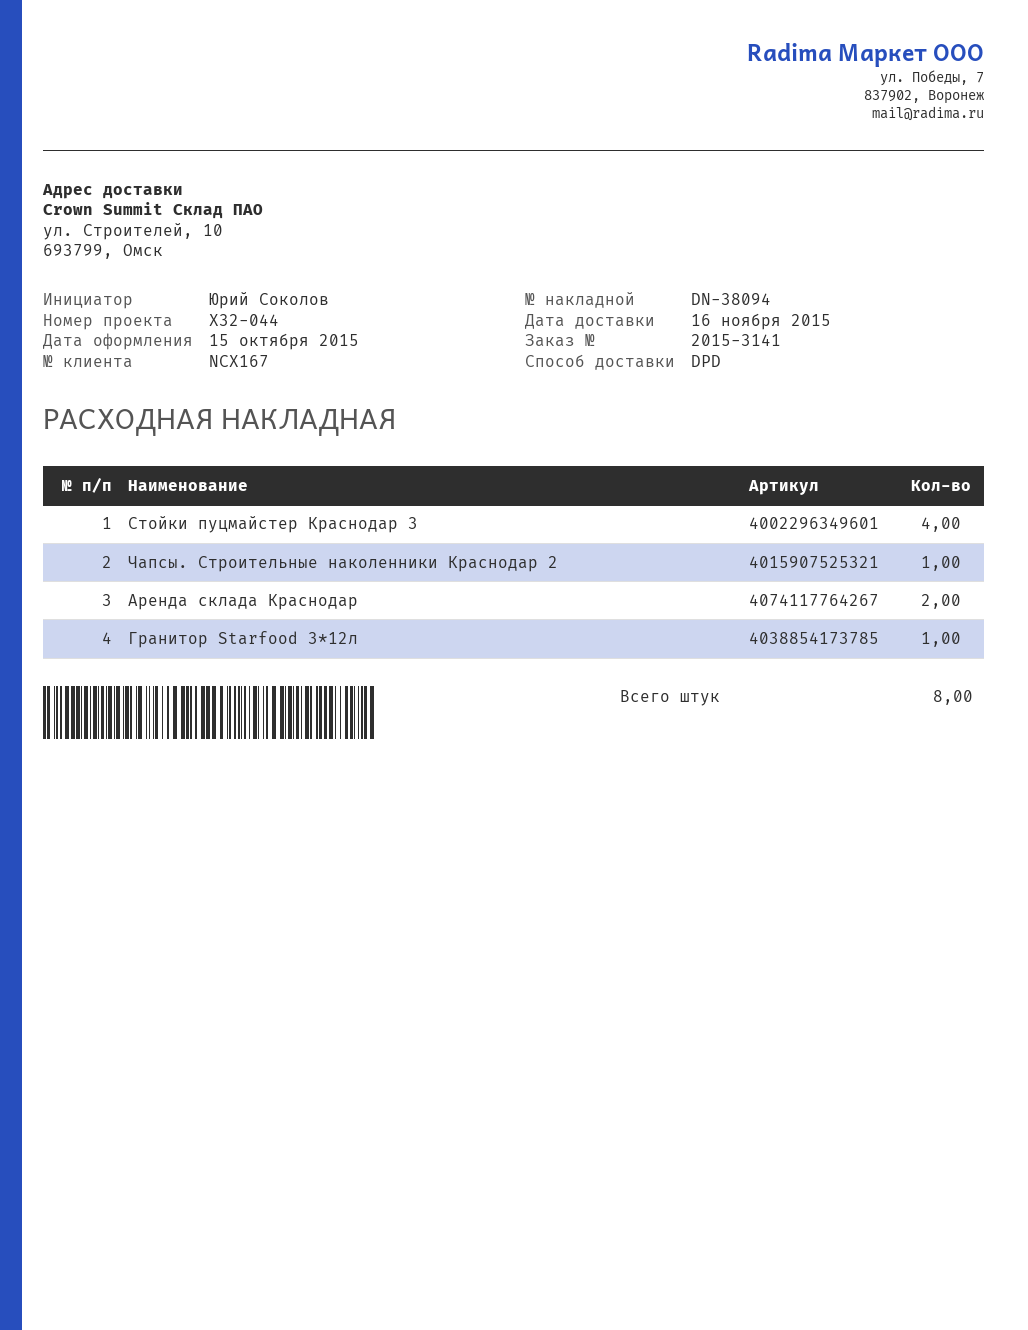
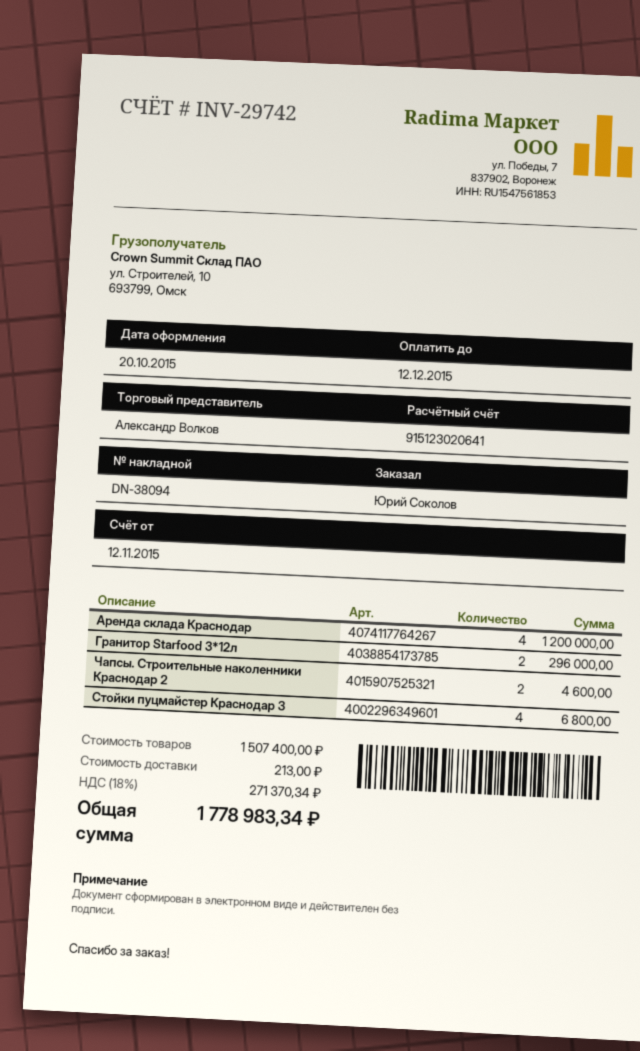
order date: 2015-10-15 -> 2015-10-20
Чапсы. Строительные наколенники Краснодар 2: 1 -> 2
Аренда склада Краснодар: 2 -> 4
Гранитор Starfood 3*12л: 1 -> 2

